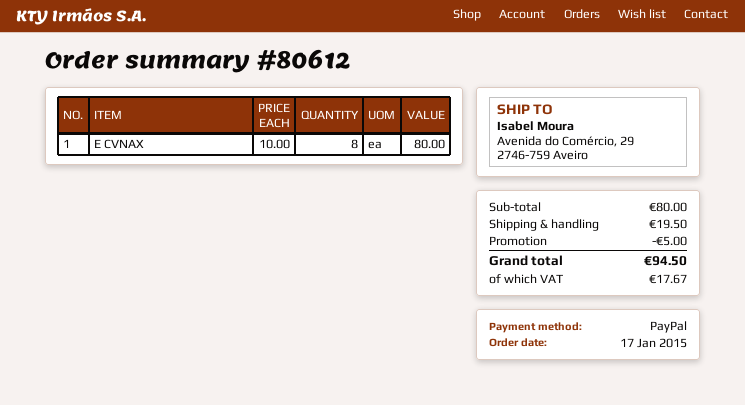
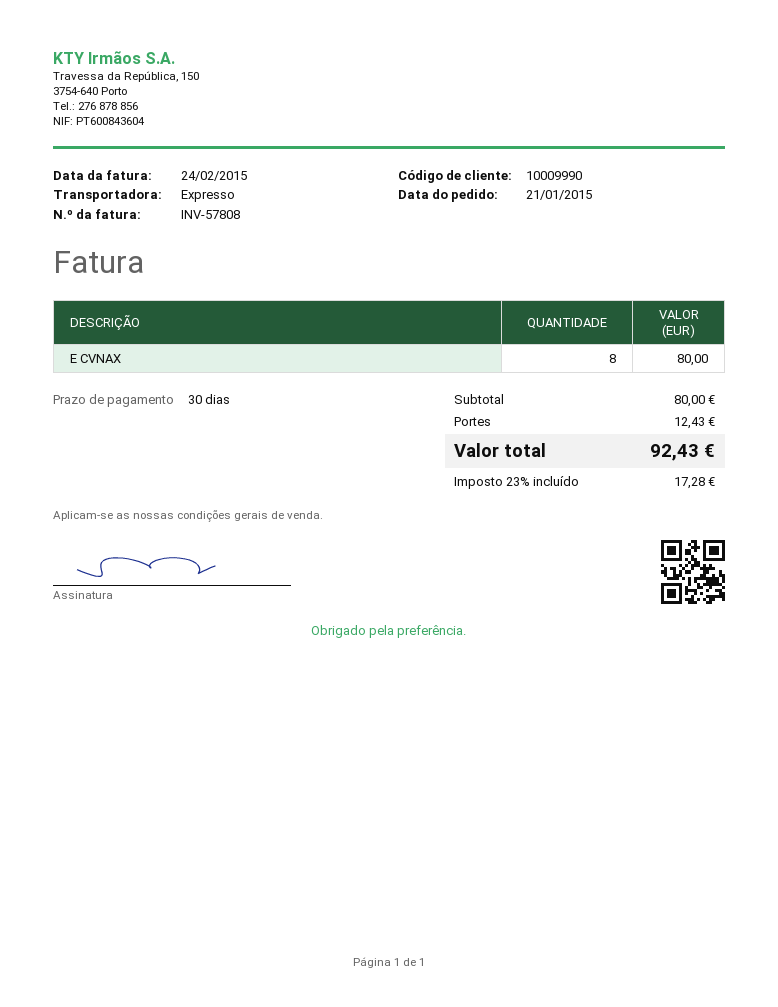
order date: 2015-01-17 -> 2015-01-21
discount: 5.00 -> none
shipping: 19.50 -> 12.43
tax: 17.67 -> 17.28
total: 94.50 -> 92.43

